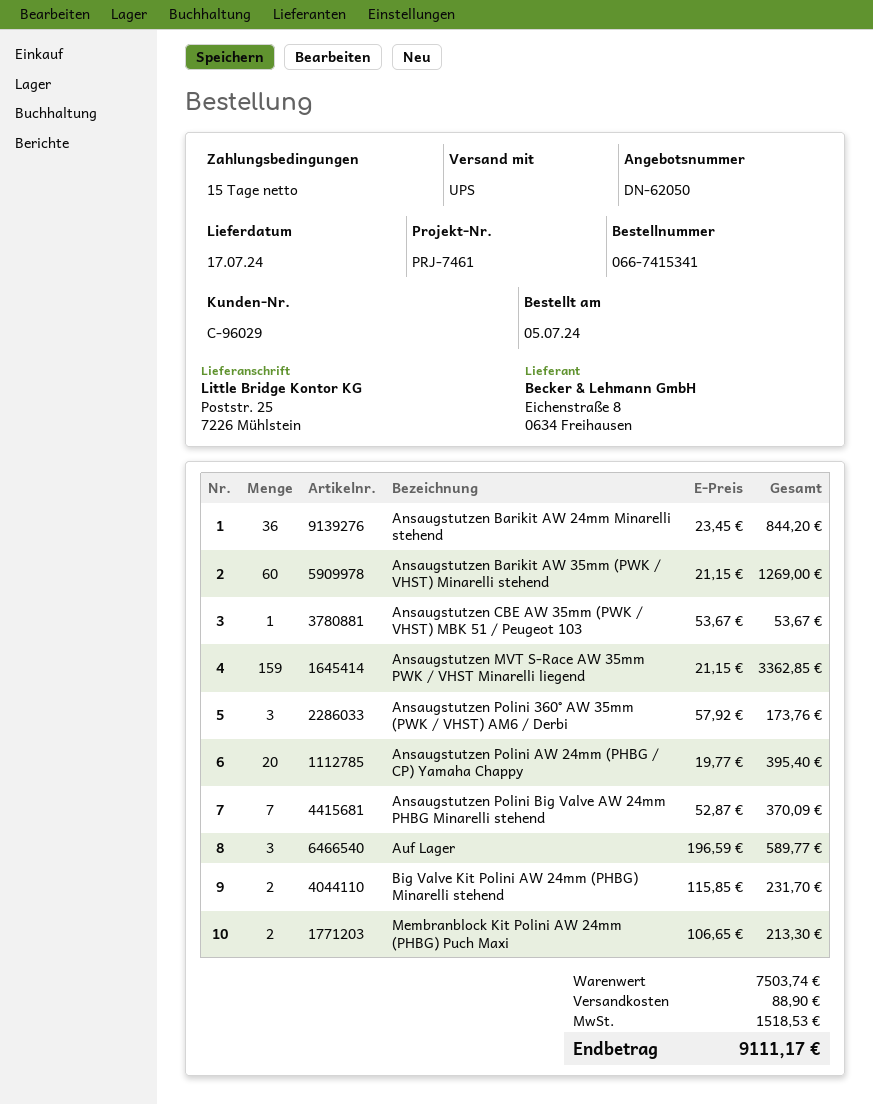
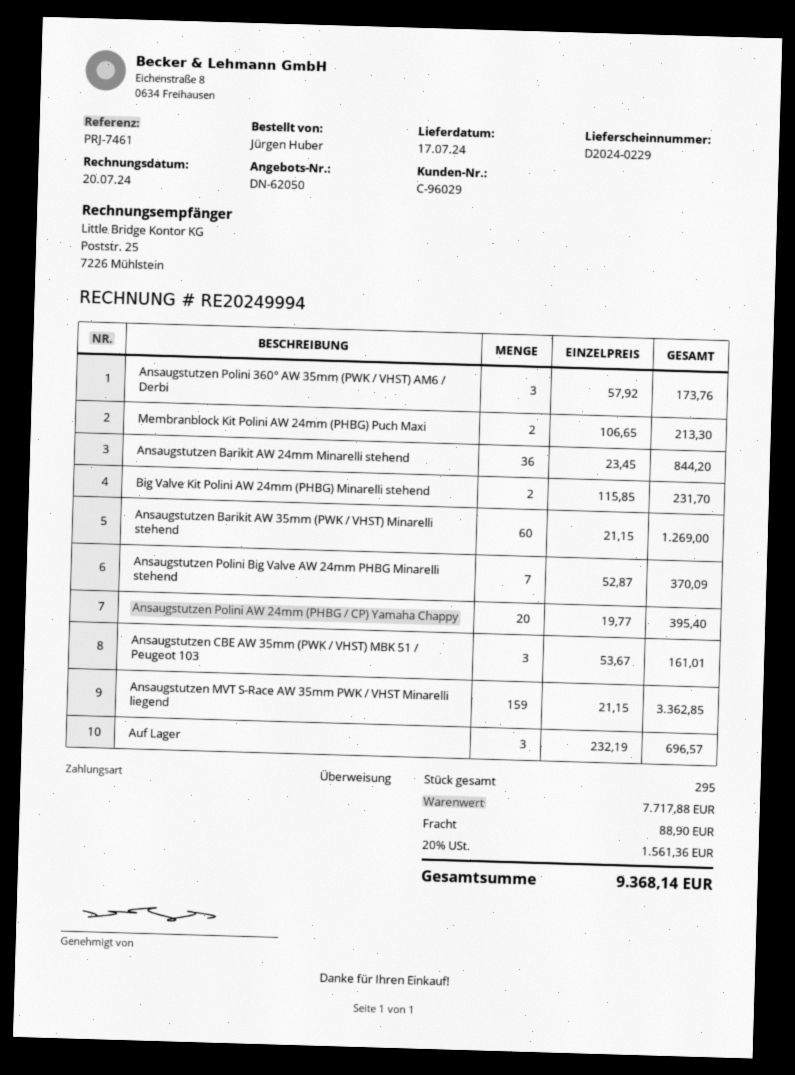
Ansaugstutzen CBE AW 35mm (PWK / VHST) MBK 51 / Peugeot 103: 1 x 53.67 = 53.67 -> 3 x 53.67 = 161.01
Auf Lager: 3 x 196.59 = 589.77 -> 3 x 232.19 = 696.57
subtotal: 7503.74 -> 7717.88
tax: 1518.53 -> 1561.36
total: 9111.17 -> 9368.14

